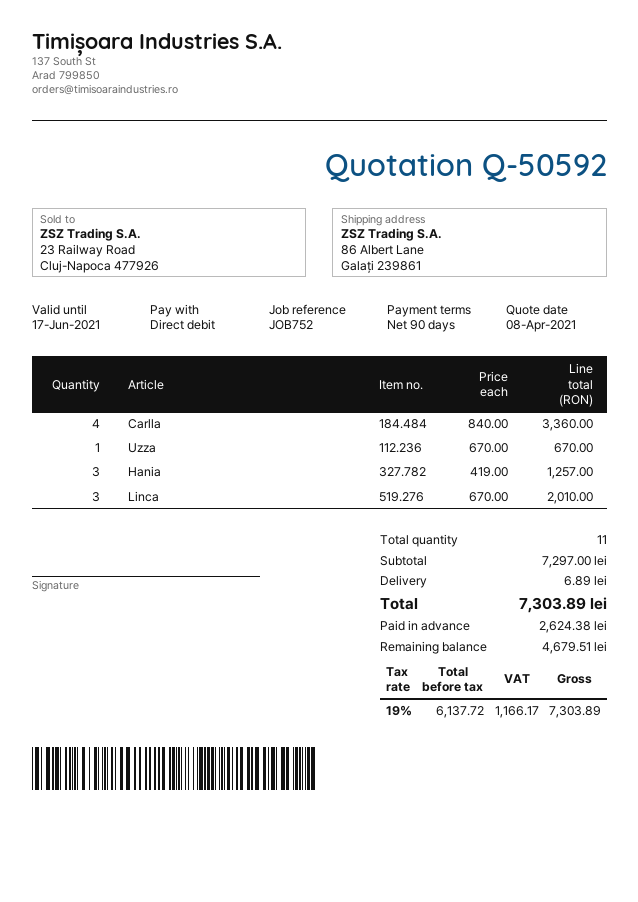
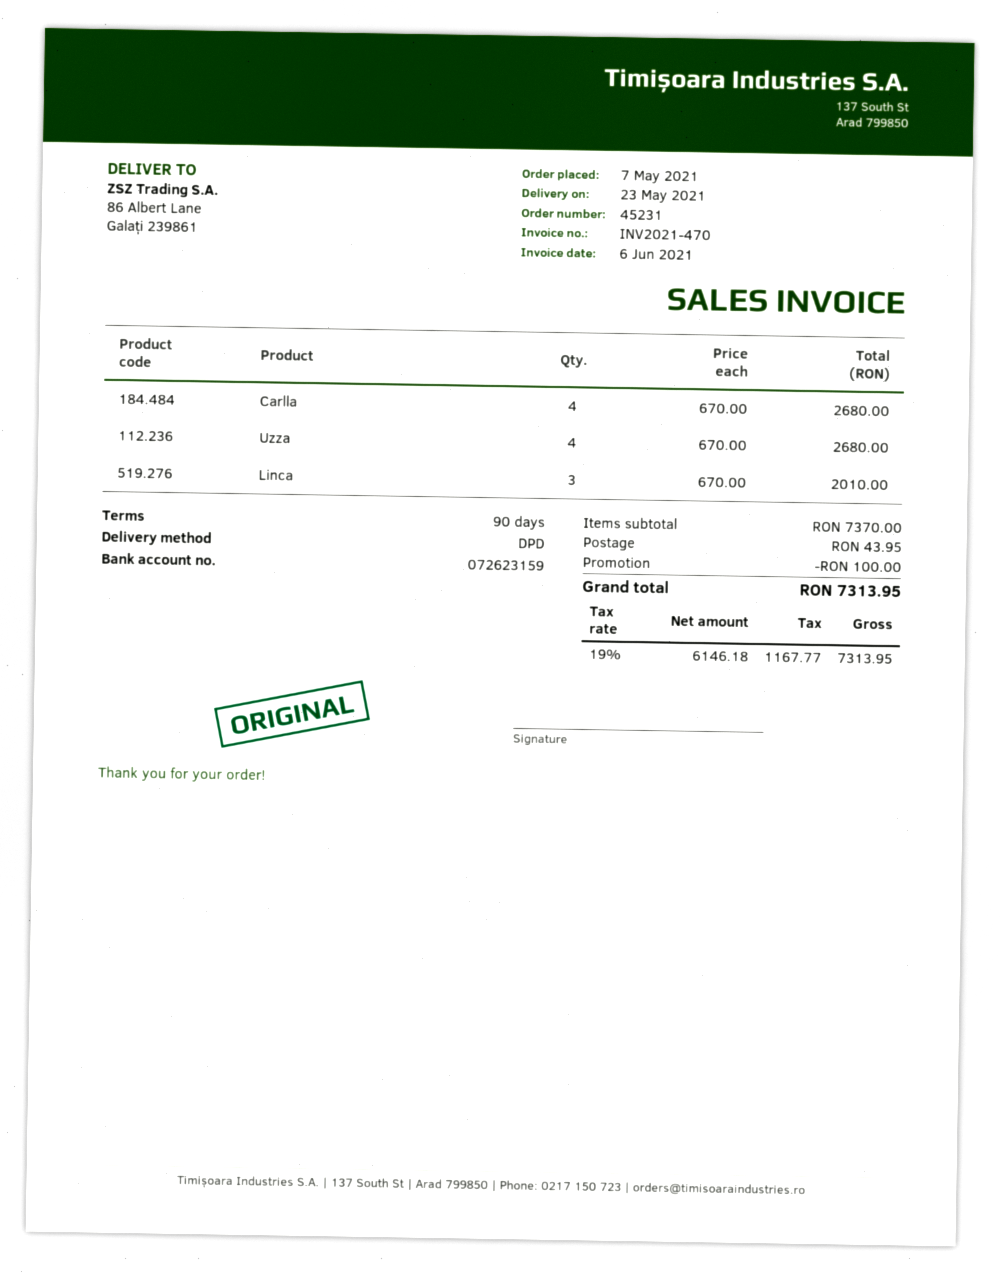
Carlla: 4 x 840.00 = 3360.00 -> 4 x 670.00 = 2680.00
Uzza: 1 x 670.00 = 670.00 -> 4 x 670.00 = 2680.00
Hania: 3 x 419.00 = 1257.00 -> none
subtotal: 7297.00 -> 7370.00
discount: none -> 100.00
shipping: 6.89 -> 43.95
net: 6137.72 -> 6146.18
tax: 19% = 1166.17 -> 19% = 1167.77
total: 7303.89 -> 7313.95

